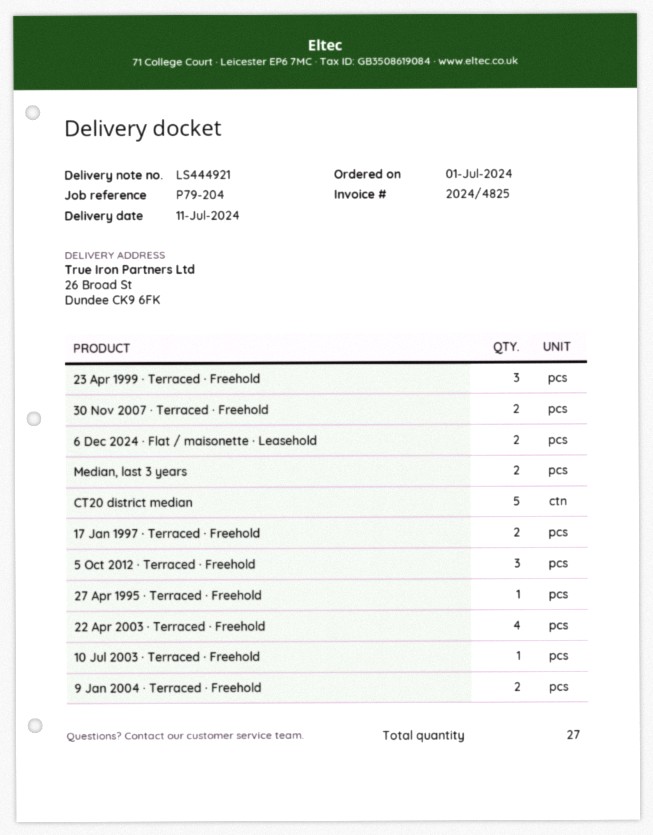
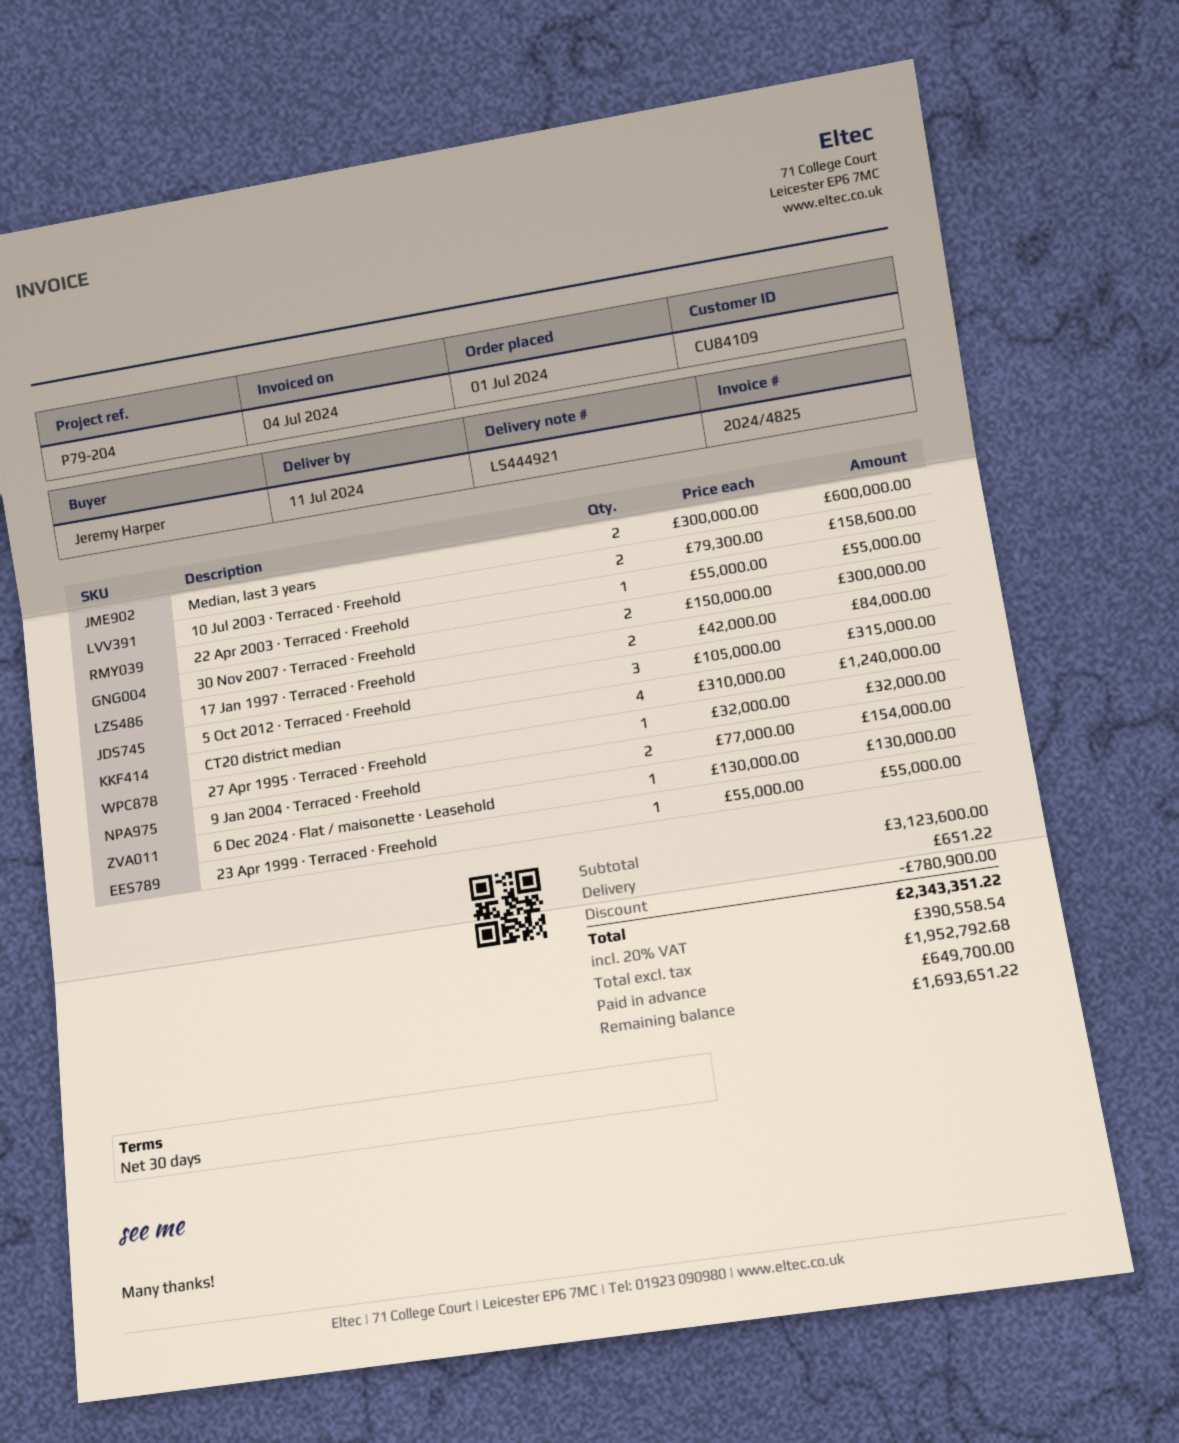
23 Apr 1999 · Terraced · Freehold: 3 -> 1
6 Dec 2024 · Flat / maisonette · Leasehold: 2 -> 1
CT20 district median: 5 -> 4
22 Apr 2003 · Terraced · Freehold: 4 -> 1
10 Jul 2003 · Terraced · Freehold: 1 -> 2

